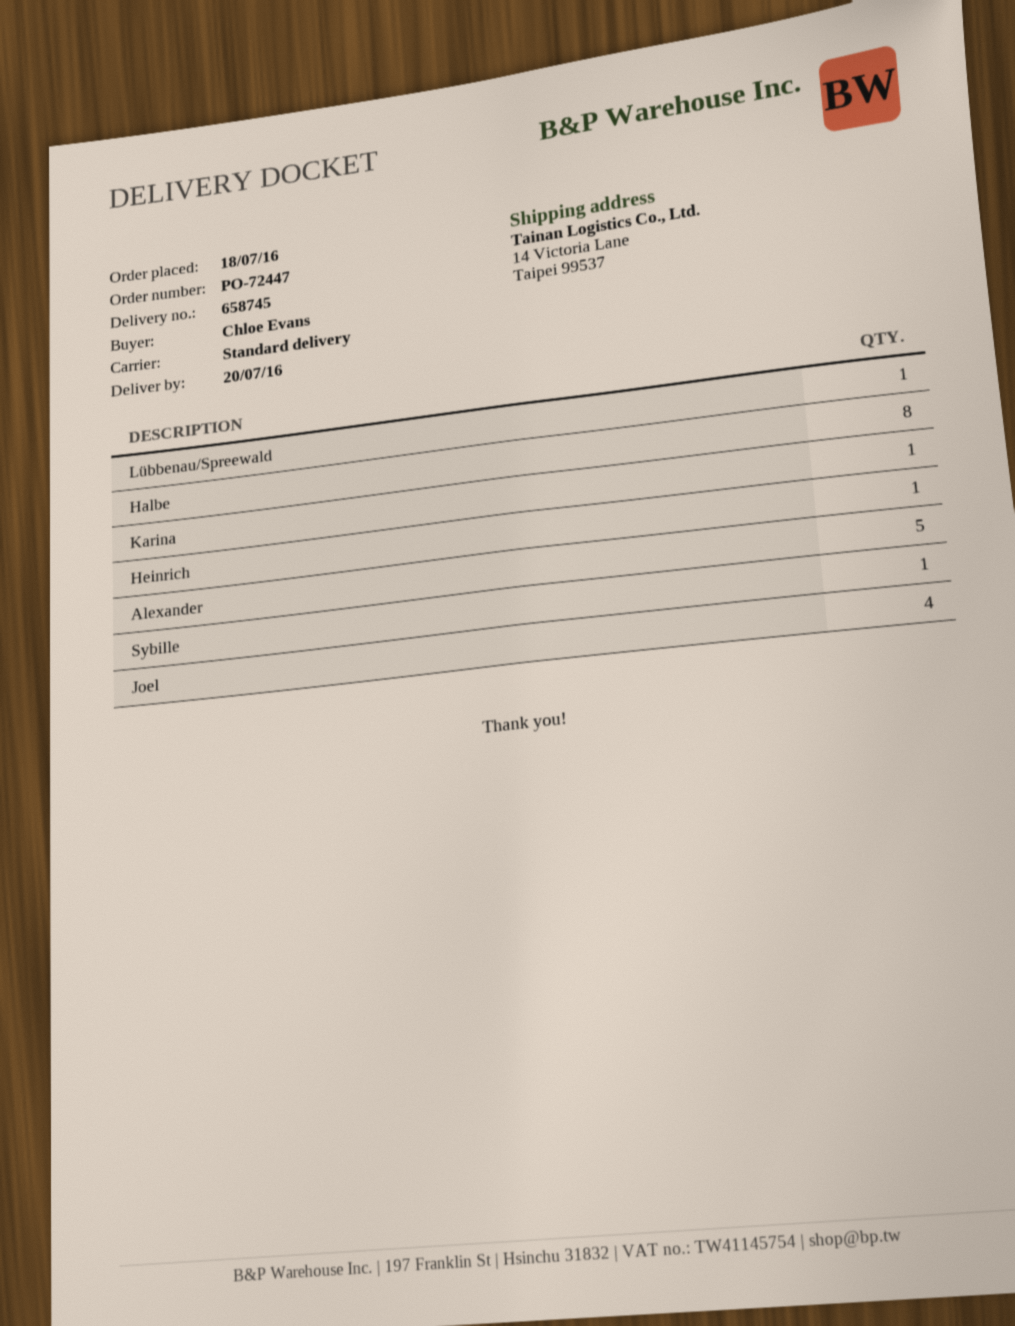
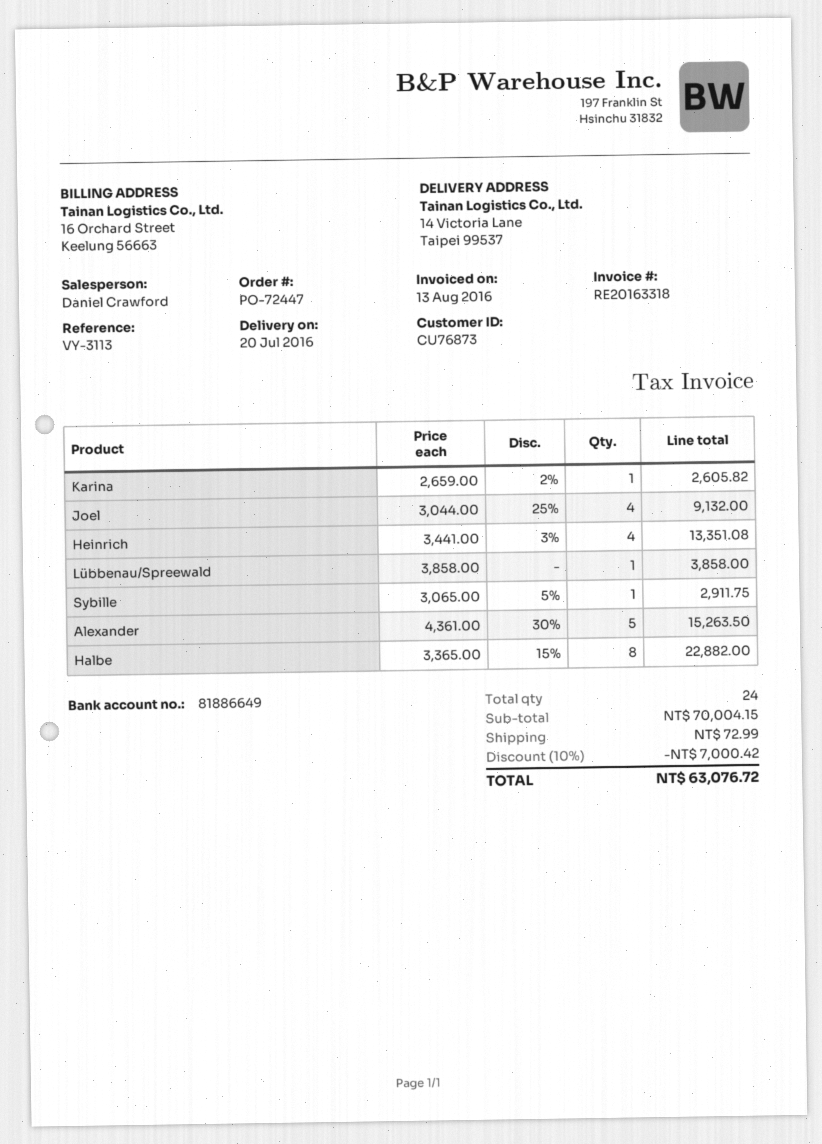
Heinrich: 1 -> 4

